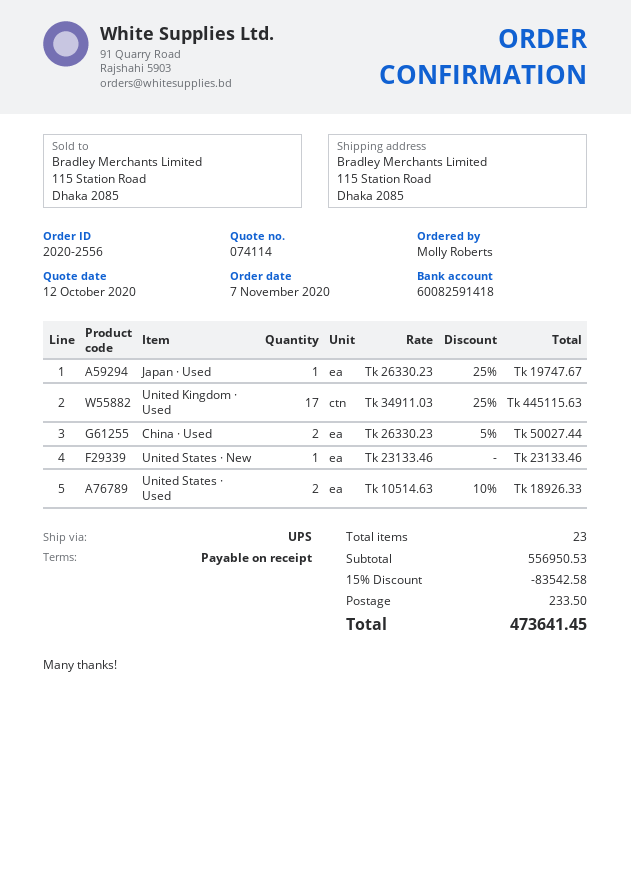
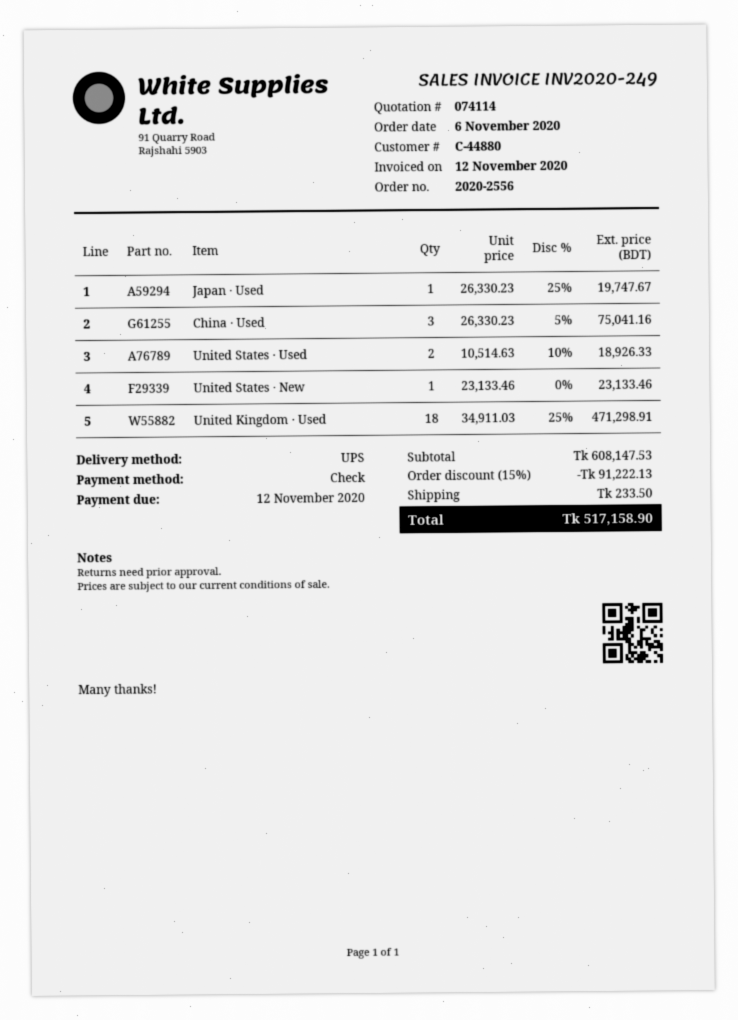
order date: 2020-11-07 -> 2020-11-06
United Kingdom · Used: 17 x 34911.03 - 25% = 445115.63 -> 18 x 34911.03 - 25% = 471298.91
China · Used: 2 x 26330.23 - 5% = 50027.44 -> 3 x 26330.23 - 5% = 75041.16
subtotal: 556950.53 -> 608147.53
discount: 15% = 83542.58 -> 15% = 91222.13
total: 473641.45 -> 517158.90

